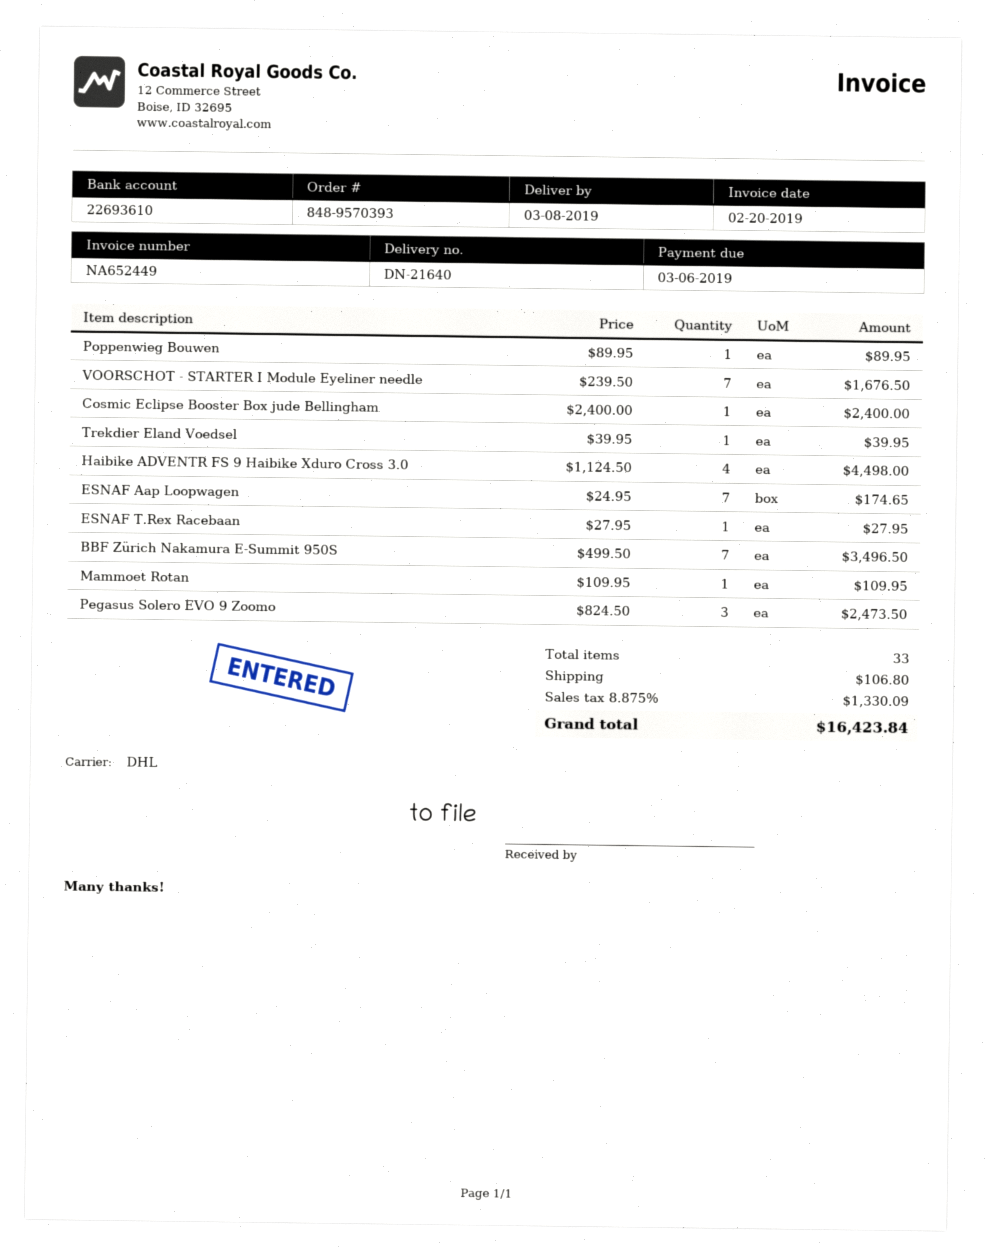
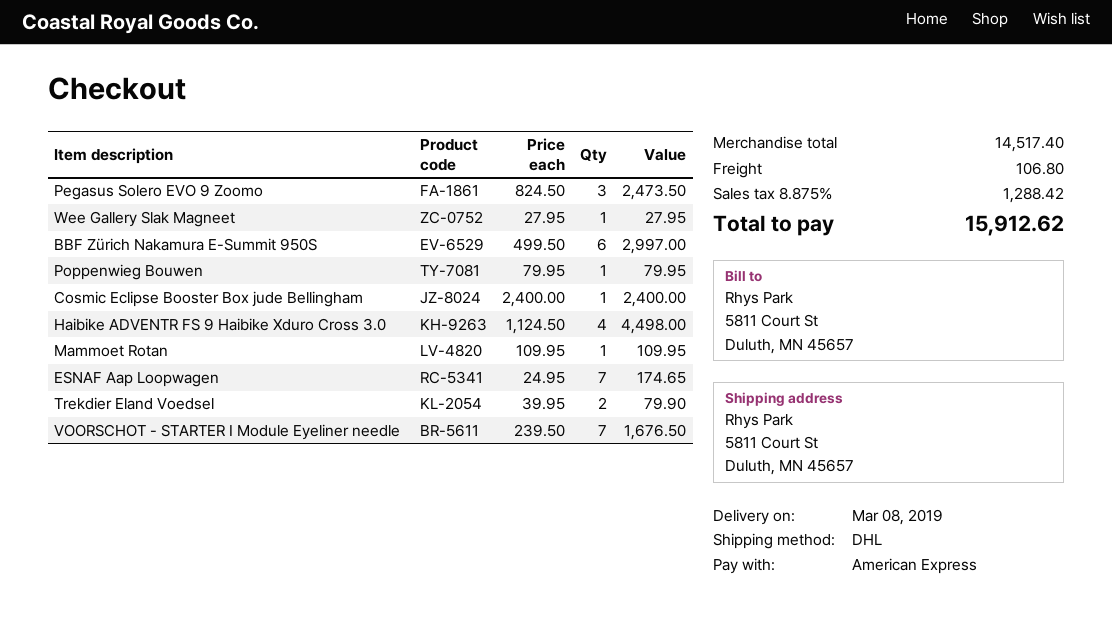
Poppenwieg Bouwen: 1 x 89.95 = 89.95 -> 1 x 79.95 = 79.95
Trekdier Eland Voedsel: 1 x 39.95 = 39.95 -> 2 x 39.95 = 79.90
ESNAF T.Rex Racebaan: 1 x 27.95 = 27.95 -> none
BBF Zürich Nakamura E-Summit 950S: 7 x 499.50 = 3496.50 -> 6 x 499.50 = 2997.00
Wee Gallery Slak Magneet: none -> 1 x 27.95 = 27.95
tax: 8.875% = 1330.09 -> 8.875% = 1288.42
total: 16423.84 -> 15912.62

